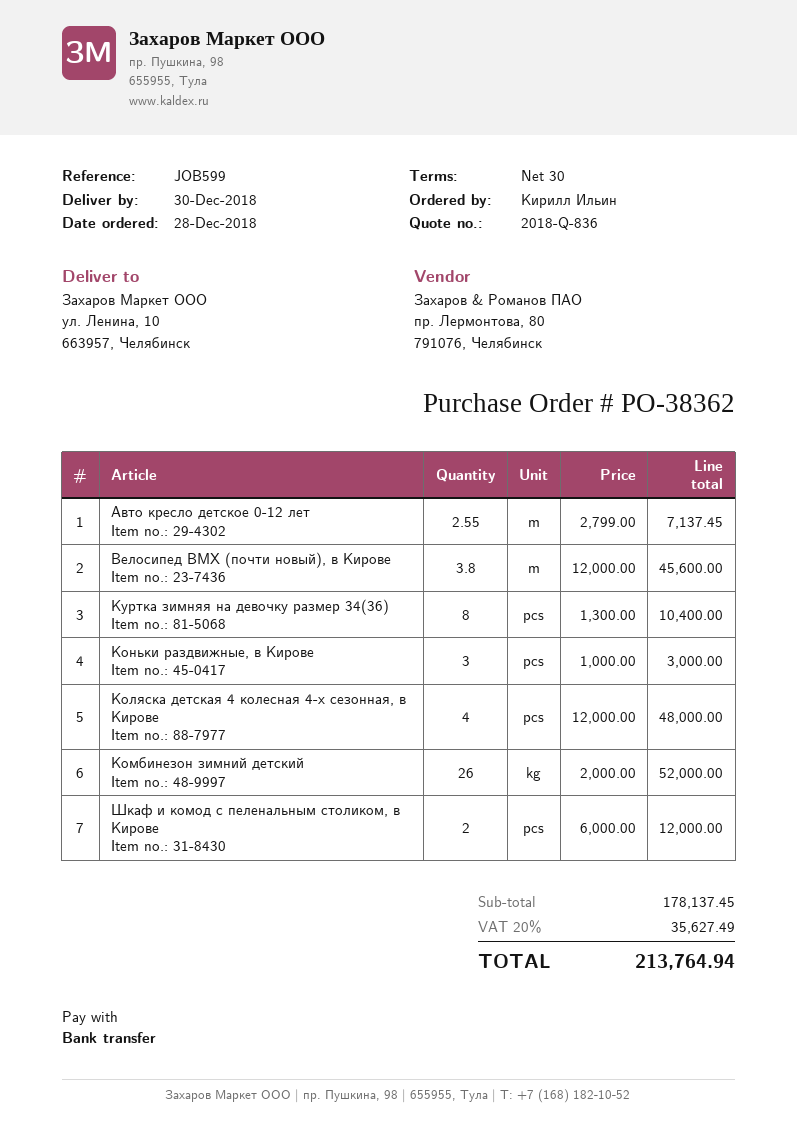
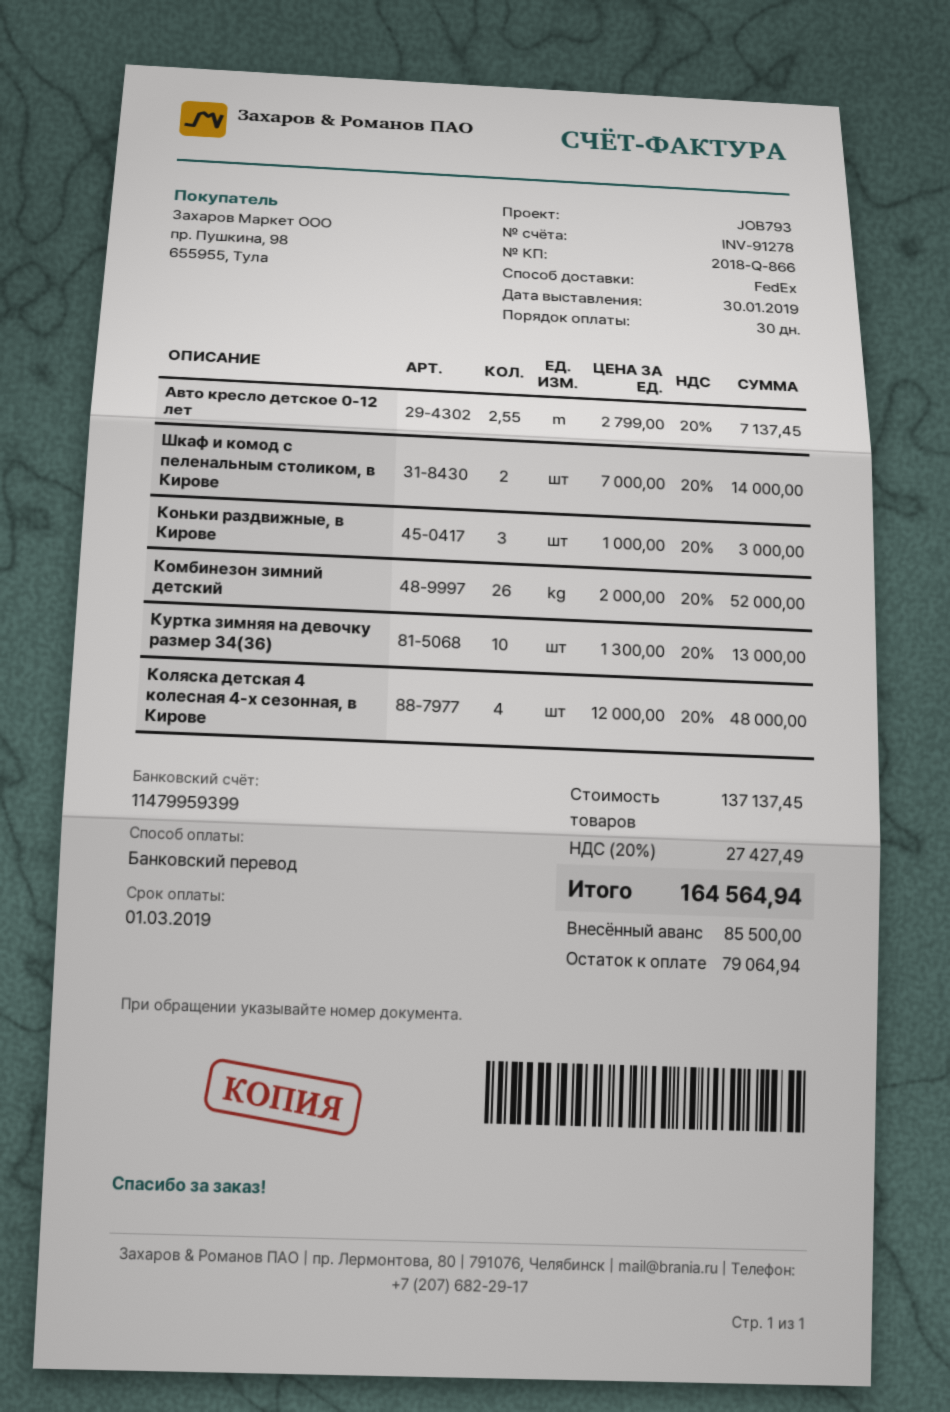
quote number: 2018-Q-836 -> 2018-Q-866
reference: JOB599 -> JOB793
Велосипед BMX (почти новый), в Кирове: 3.8 x 12000.00 = 45600.00 -> none
Куртка зимняя на девочку размер 34(36): 8 x 1300.00 = 10400.00 -> 10 x 1300.00 = 13000.00
Шкаф и комод с пеленальным столиком, в Кирове: 2 x 6000.00 = 12000.00 -> 2 x 7000.00 = 14000.00
subtotal: 178137.45 -> 137137.45
tax: 20% = 35627.49 -> 20% = 27427.49
total: 213764.94 -> 164564.94

